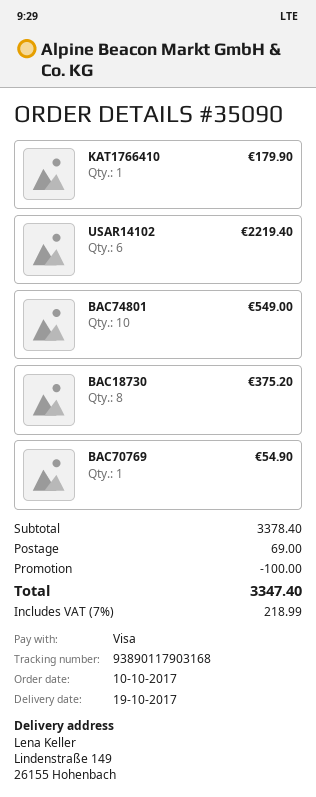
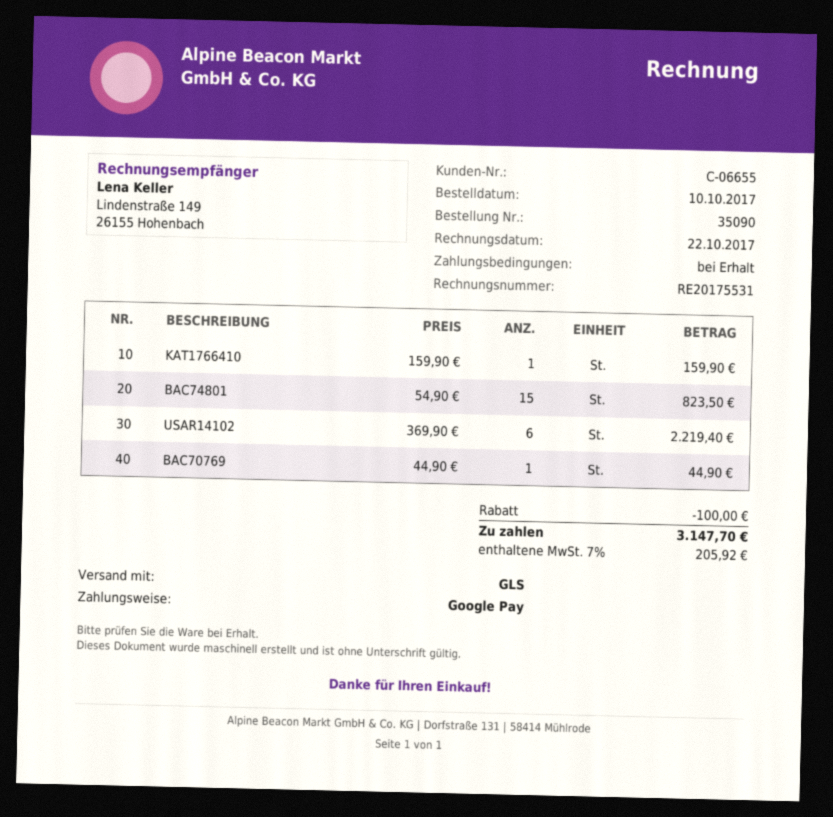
payment method: Visa -> Google Pay
KAT1766410: 1 for 179.90 -> 1 for 159.90
BAC74801: 10 for 549.00 -> 15 for 823.50
BAC18730: 8 for 375.20 -> none
BAC70769: 1 for 54.90 -> 1 for 44.90
shipping: 69.00 -> none
tax: 7% = 218.99 -> 7% = 205.92
total: 3347.40 -> 3147.70

